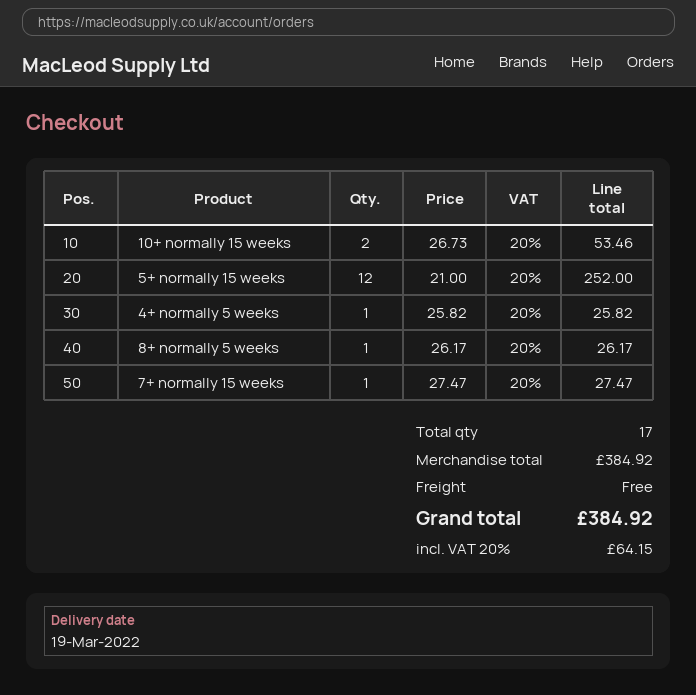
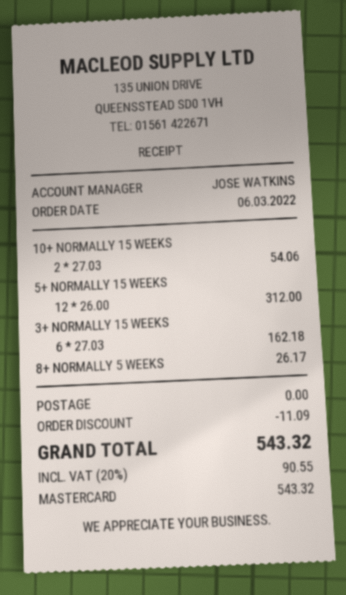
10+ normally 15 weeks: 2 x 26.73 = 53.46 -> 2 x 27.03 = 54.06
5+ normally 15 weeks: 12 x 21.00 = 252.00 -> 12 x 26.00 = 312.00
4+ normally 5 weeks: 1 x 25.82 = 25.82 -> none
7+ normally 15 weeks: 1 x 27.47 = 27.47 -> none
3+ NORMALLY 15 WEEKS: none -> 6 x 27.03 = 162.18
discount: none -> 11.09
tax: 20% = 64.15 -> 20% = 90.55
total: 384.92 -> 543.32

